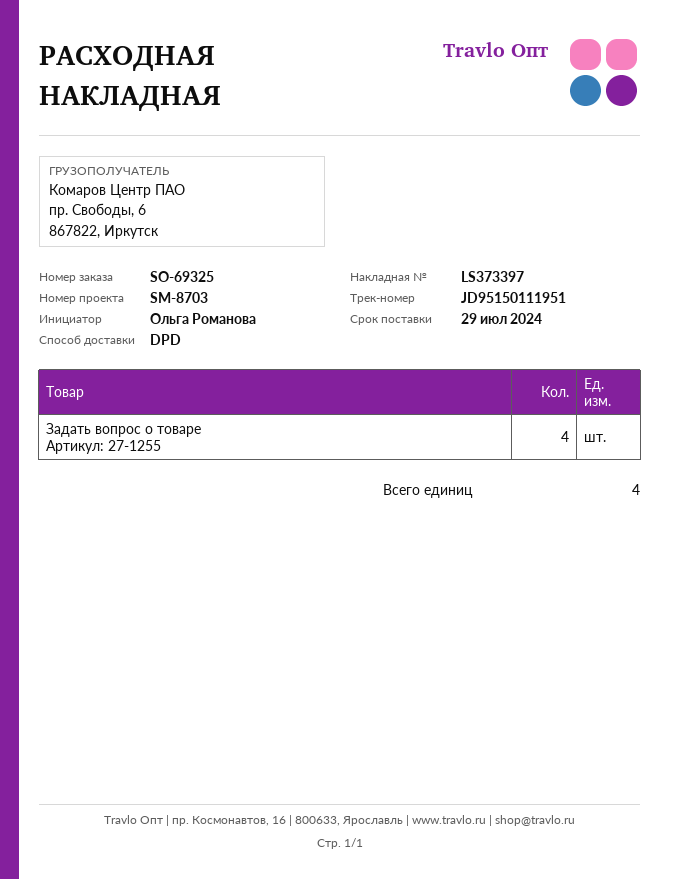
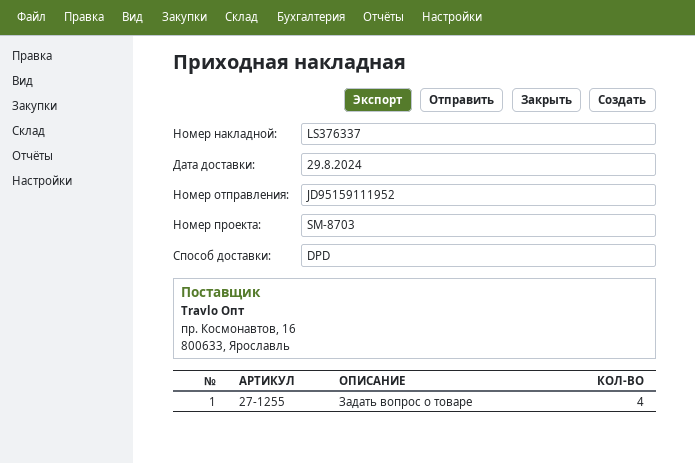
delivery note number: LS373397 -> LS376337
delivery date: 2024-07-29 -> 2024-08-29
tracking number: JD95150111951 -> JD95159111952

